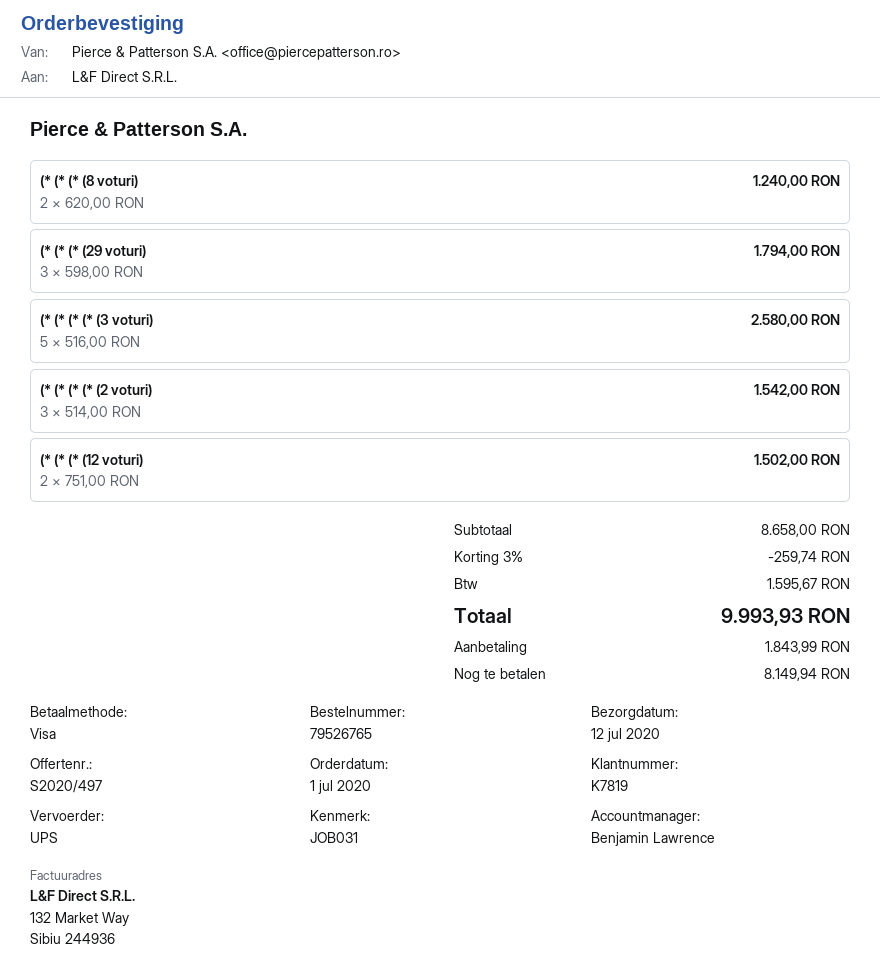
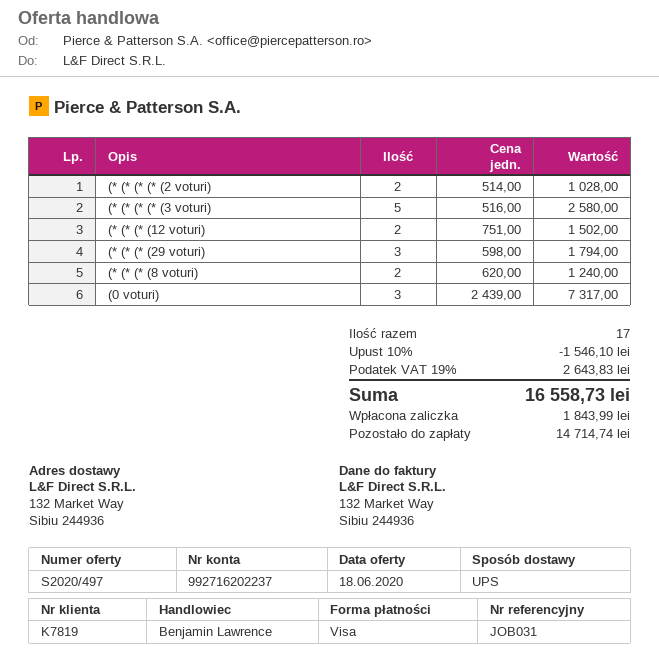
(* (* (* (* (2 voturi): 3 x 514.00 = 1542.00 -> 2 x 514.00 = 1028.00
(0 voturi): none -> 3 x 2439.00 = 7317.00
discount: 3% = 259.74 -> 10% = 1546.10
tax: 1595.67 -> 2643.83
total: 9993.93 -> 16558.73
balance: 8149.94 -> 14714.74

